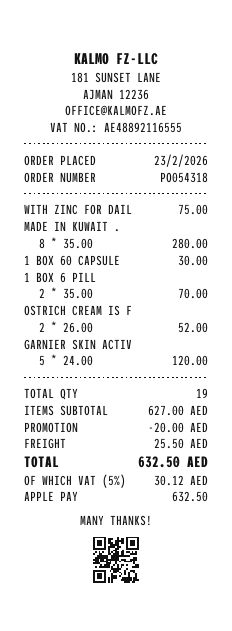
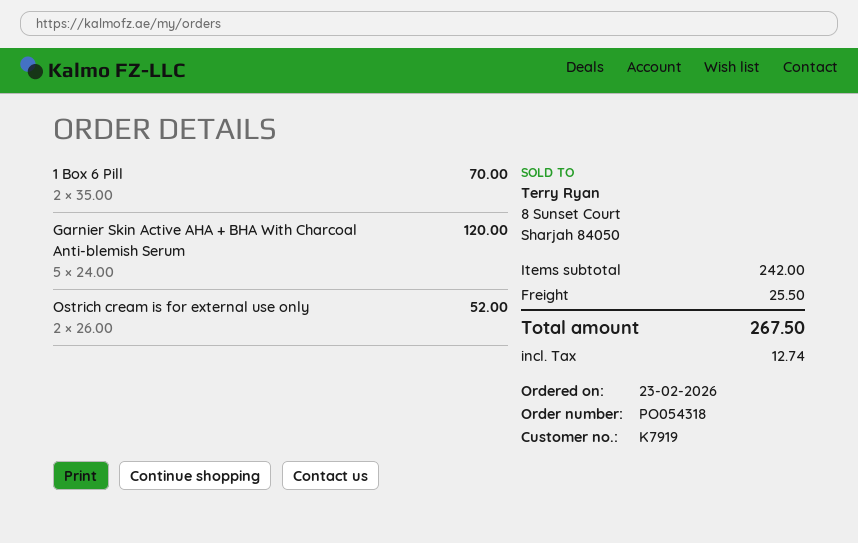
WITH ZINC FOR DAIL: 1 x 75.00 = 75.00 -> none
MADE IN KUWAIT .: 8 x 35.00 = 280.00 -> none
1 BOX 60 CAPSULE: 1 x 30.00 = 30.00 -> none
subtotal: 627.00 -> 242.00
discount: 20.00 -> none
tax: 30.12 -> 12.74
total: 632.50 -> 267.50

